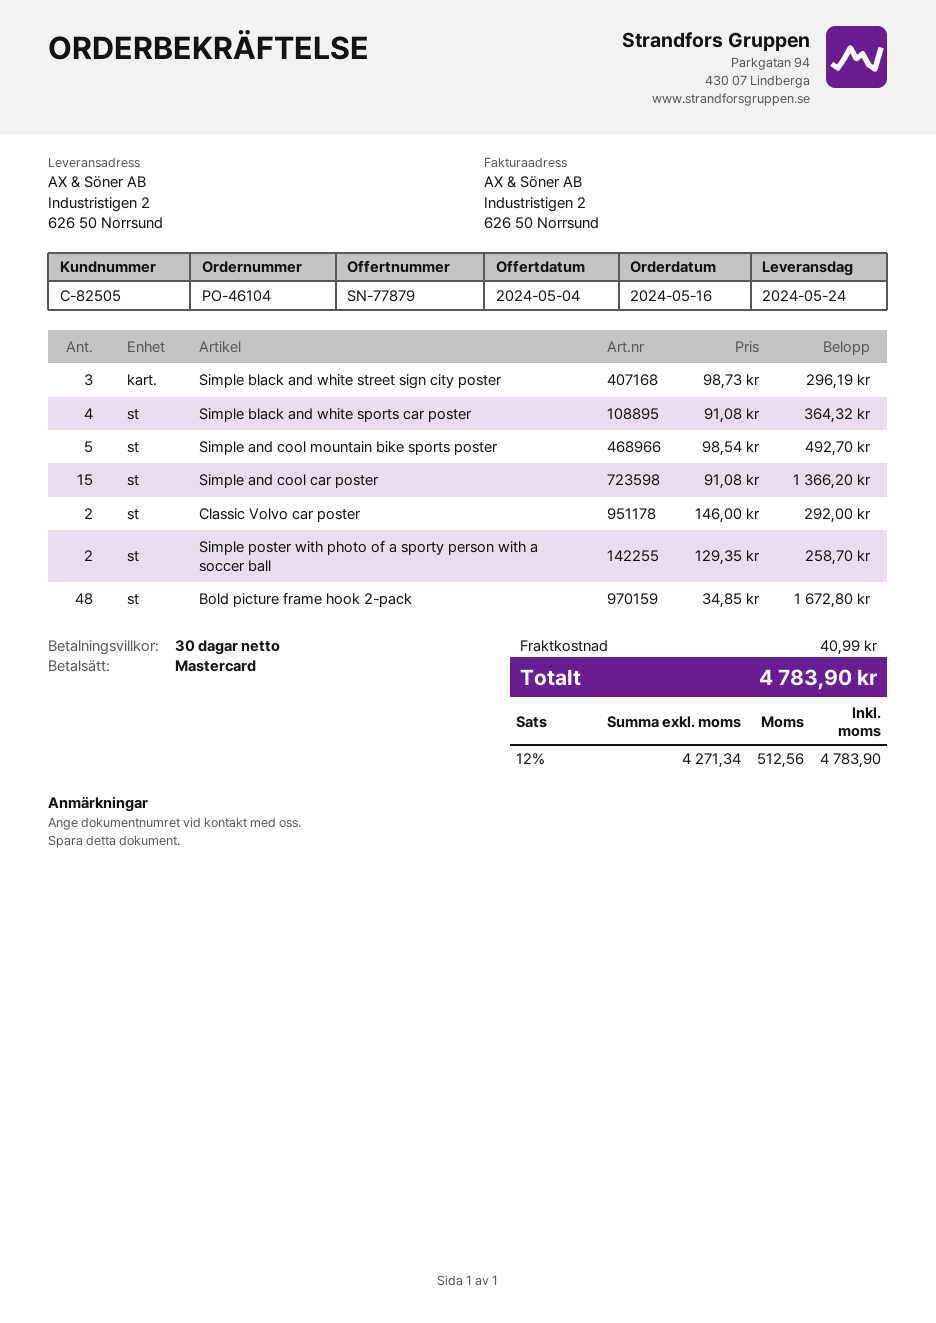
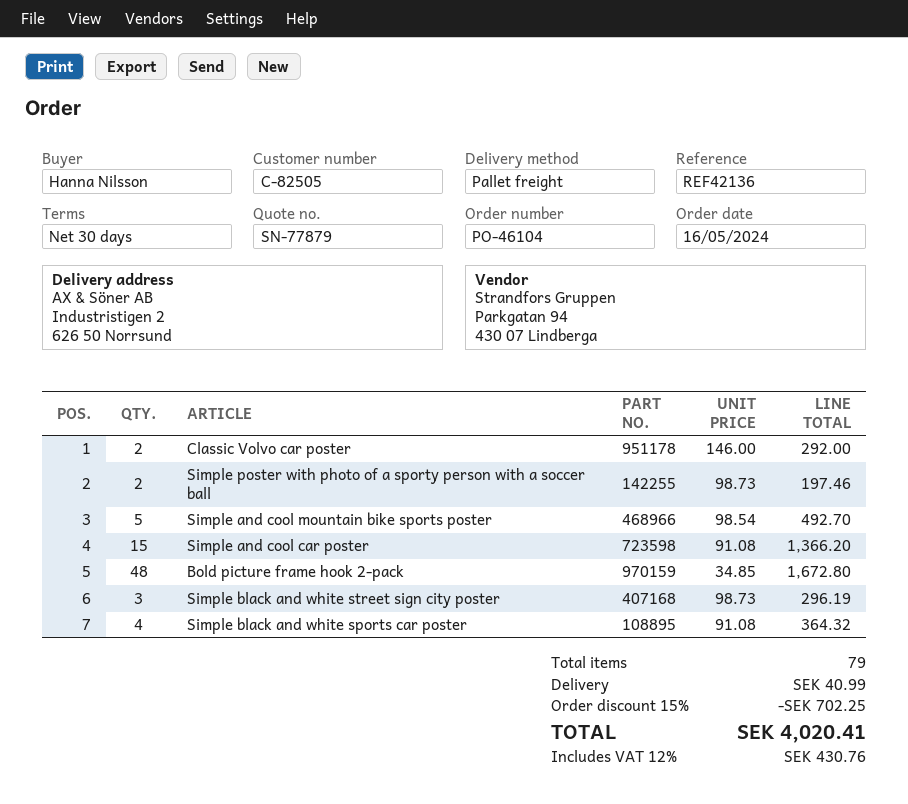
Simple poster with photo of a sporty person with a soccer ball: 2 x 129.35 = 258.70 -> 2 x 98.73 = 197.46
discount: none -> 15% = 702.25
tax: 12% = 512.56 -> 12% = 430.76
total: 4783.90 -> 4020.41

